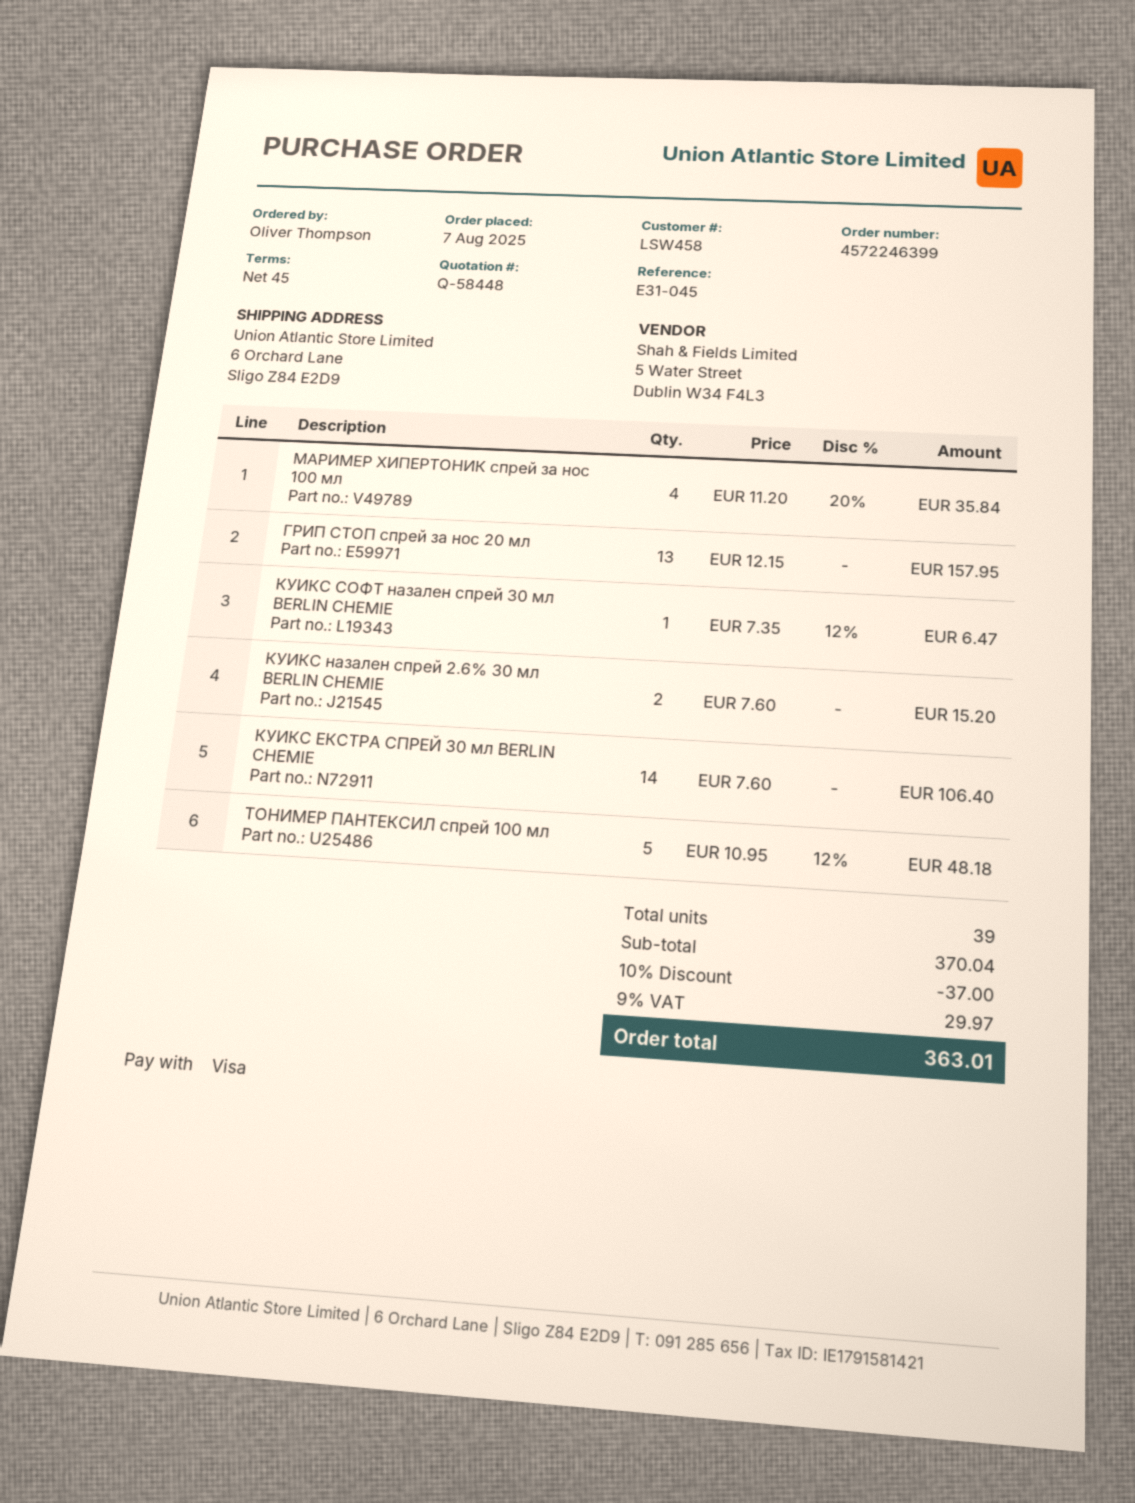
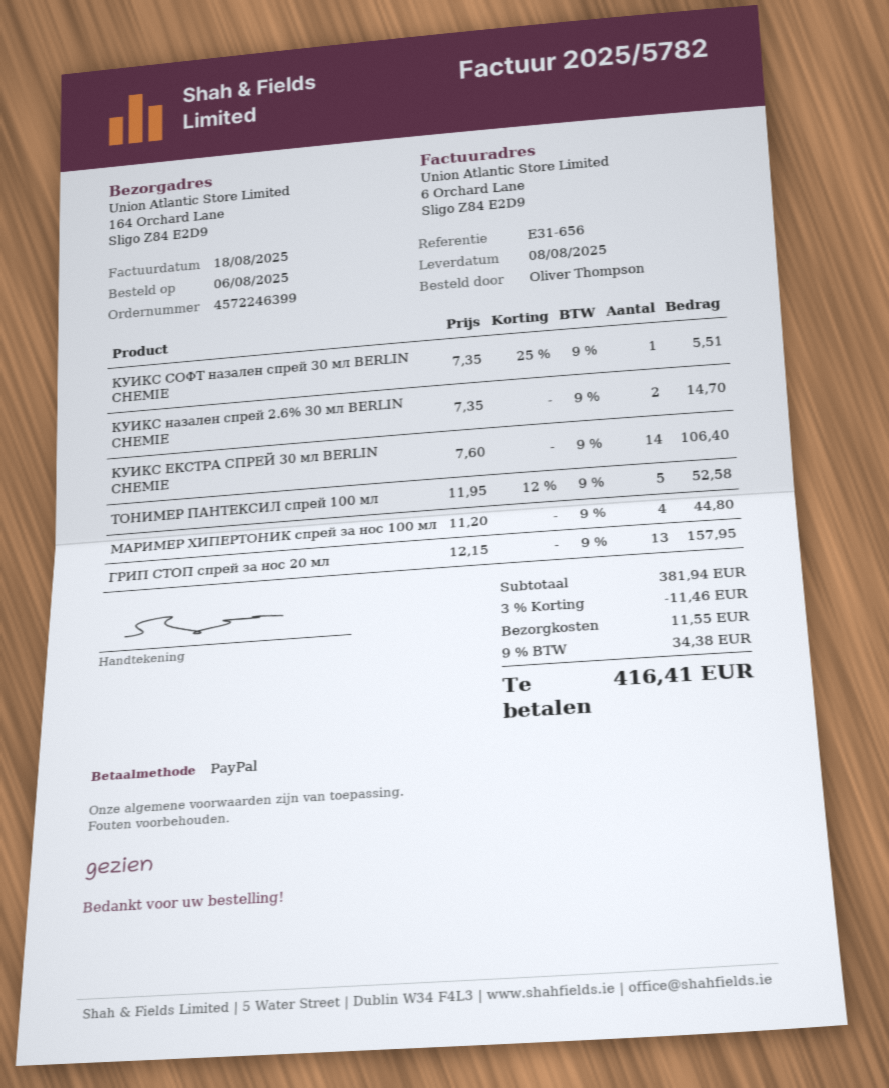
order date: 2025-08-07 -> 2025-08-06
reference: E31-045 -> E31-656
payment method: Visa -> PayPal
ship to: 6 Orchard Lane, Sligo Z84 E2D9 -> 164 Orchard Lane, Sligo Z84 E2D9
МАРИМЕР ХИПЕРТОНИК спрей за нос 100 мл: 4 x 11.20 - 20% = 35.84 -> 4 x 11.20 = 44.80
КУИКС СОФТ назален спрей 30 мл BERLIN CHEMIE: 1 x 7.35 - 12% = 6.47 -> 1 x 7.35 - 25% = 5.51
КУИКС назален спрей 2.6% 30 мл BERLIN CHEMIE: 2 x 7.60 = 15.20 -> 2 x 7.35 = 14.70
ТОНИМЕР ПАНТЕКСИЛ спрей 100 мл: 5 x 10.95 - 12% = 48.18 -> 5 x 11.95 - 12% = 52.58
subtotal: 370.04 -> 381.94
discount: 10% = 37.00 -> 3% = 11.46
shipping: none -> 11.55
tax: 9% = 29.97 -> 9% = 34.38
total: 363.01 -> 416.41

